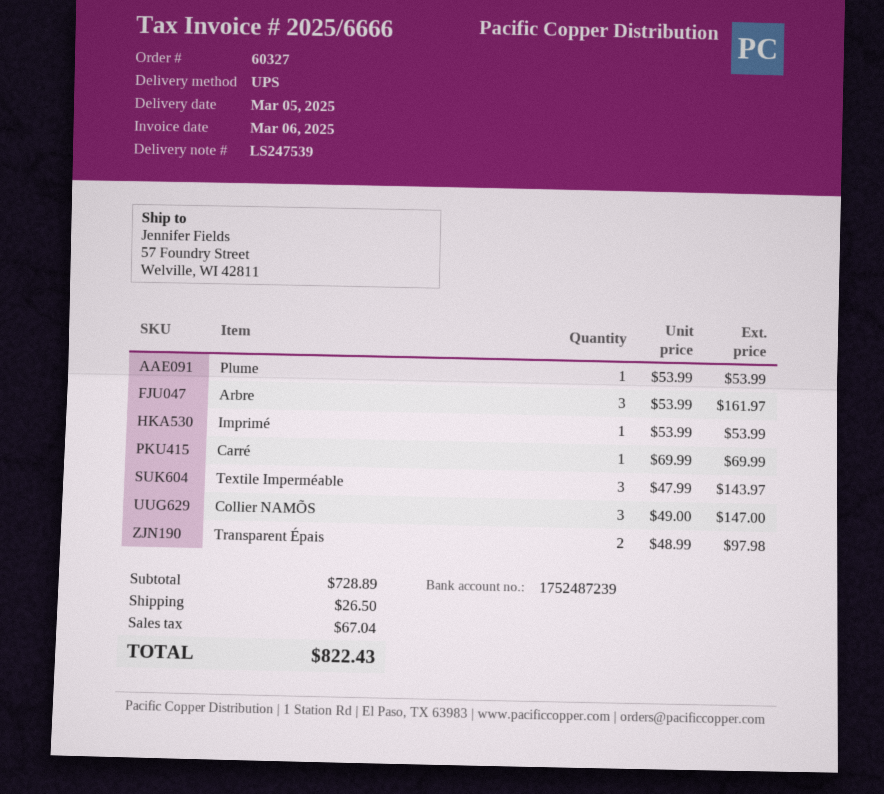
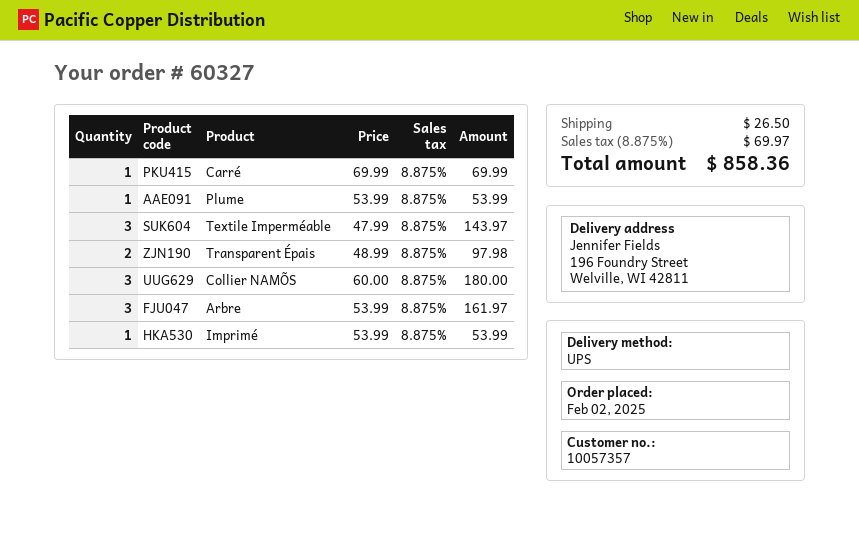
ship to: 57 Foundry Street, Welville, WI 42811 -> 196 Foundry Street, Welville, WI 42811
Collier NAMÕS: 3 x 49.00 = 147.00 -> 3 x 60.00 = 180.00
tax: 67.04 -> 69.97
total: 822.43 -> 858.36

